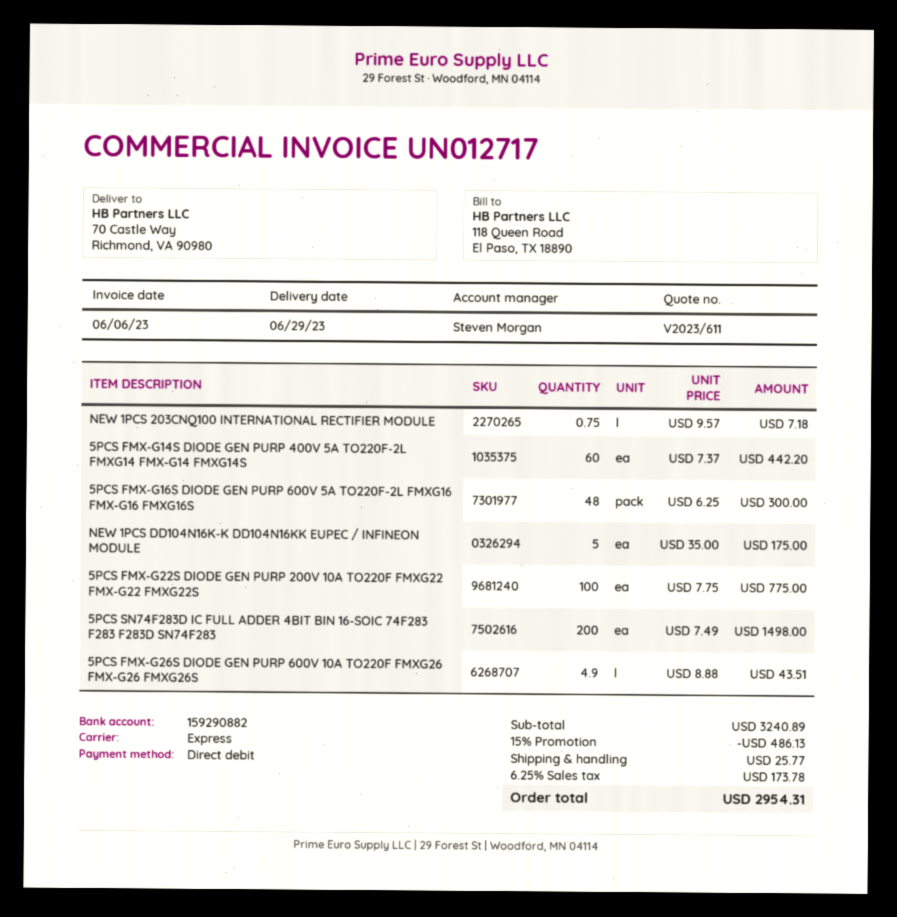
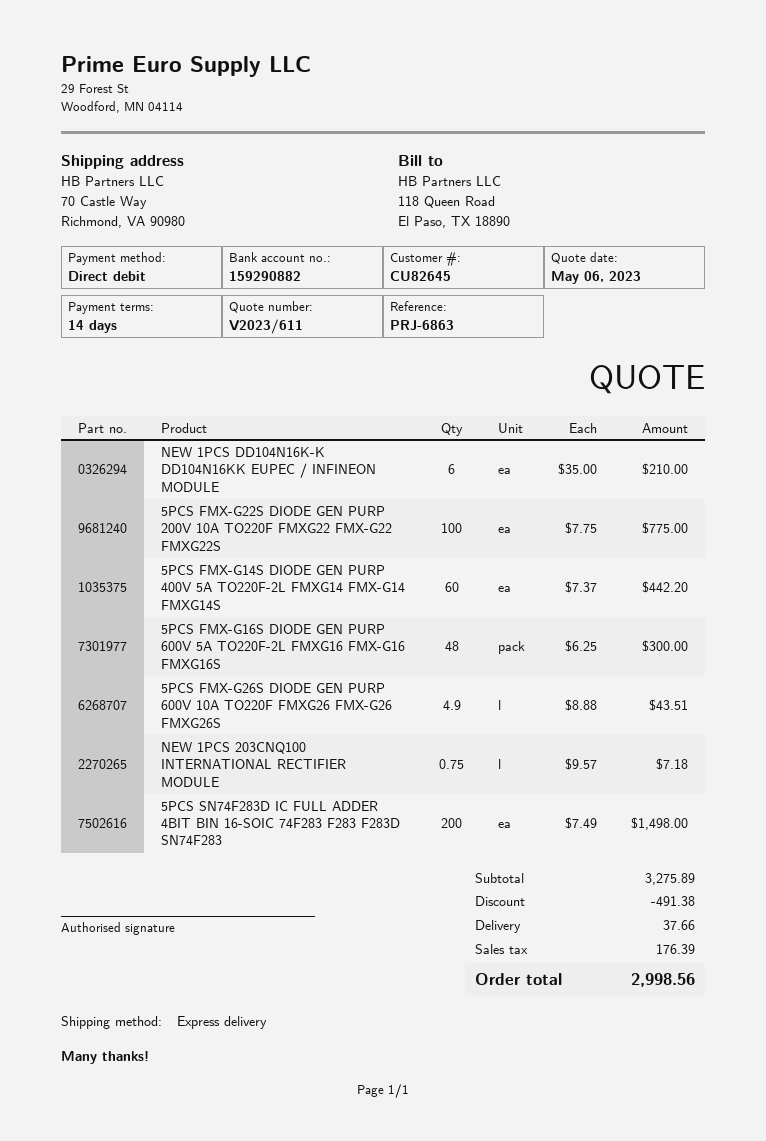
NEW 1PCS DD104N16K-K DD104N16KK EUPEC / INFINEON MODULE: 5 x 35.00 = 175.00 -> 6 x 35.00 = 210.00
subtotal: 3240.89 -> 3275.89
discount: 486.13 -> 491.38
shipping: 25.77 -> 37.66
tax: 173.78 -> 176.39
total: 2954.31 -> 2998.56

